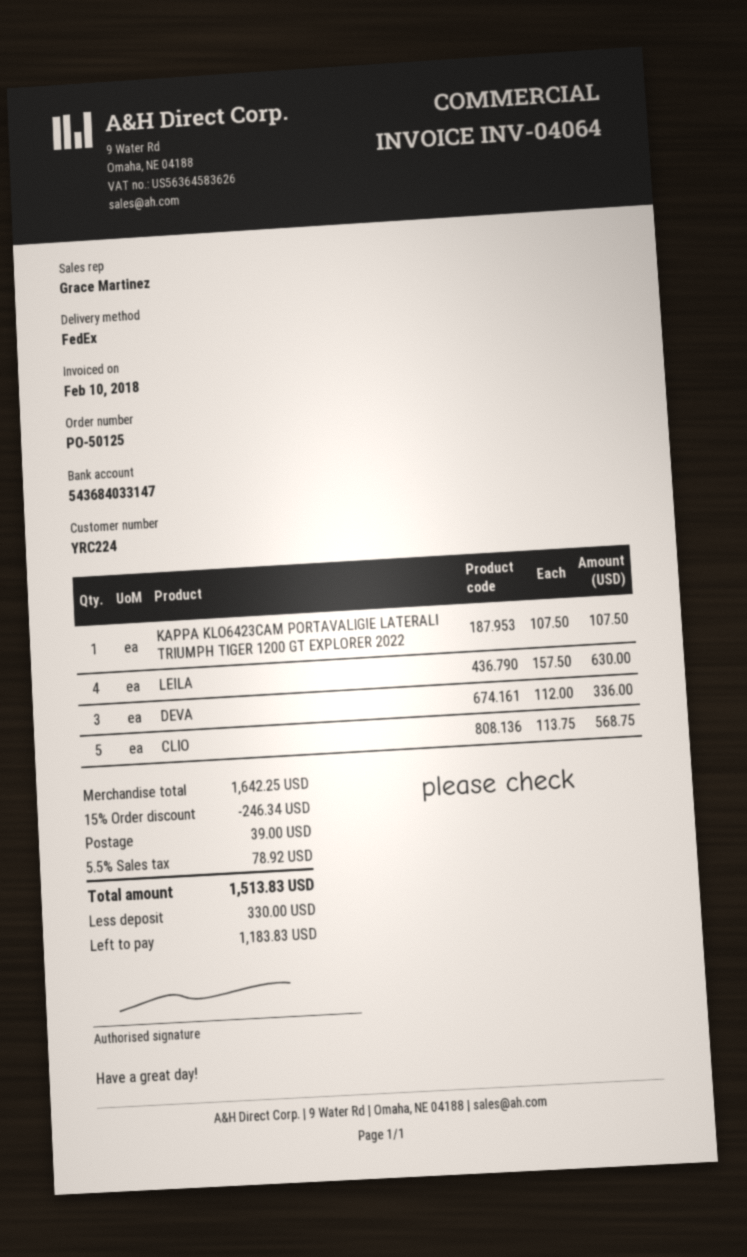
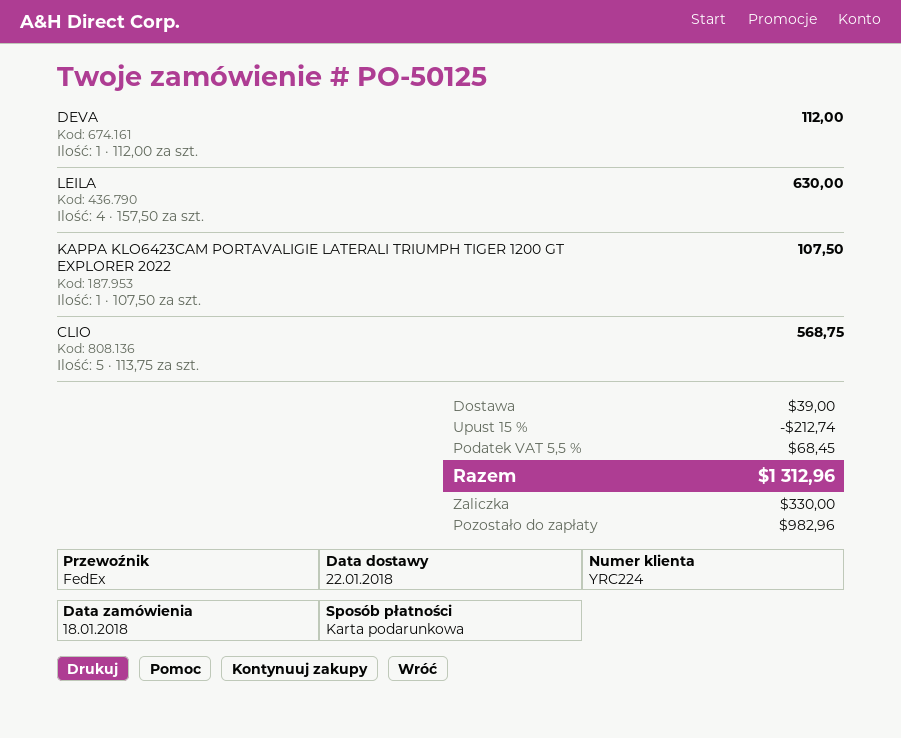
DEVA: 3 x 112.00 = 336.00 -> 1 x 112.00 = 112.00
discount: 15% = 246.34 -> 15% = 212.74
tax: 5.5% = 78.92 -> 5.5% = 68.45
total: 1513.83 -> 1312.96
balance: 1183.83 -> 982.96

